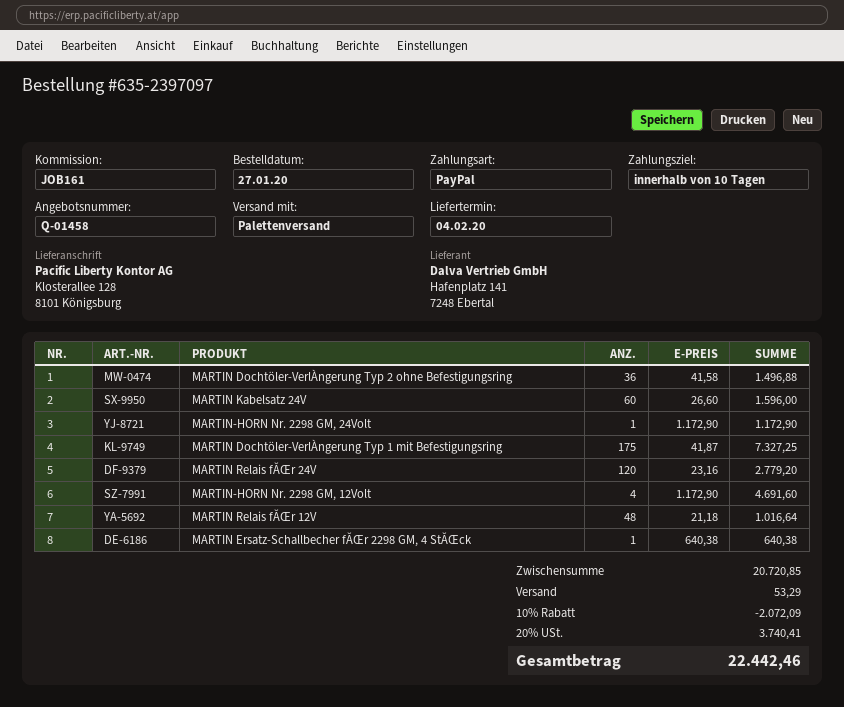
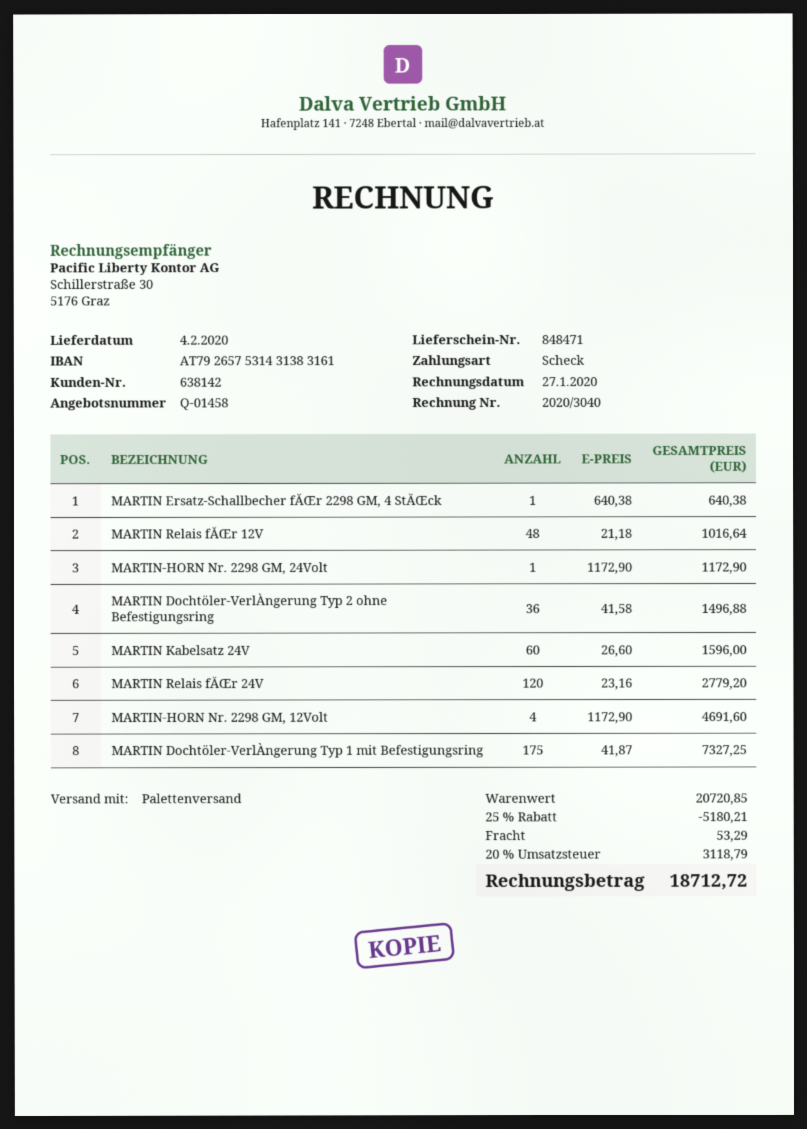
payment method: PayPal -> cheque
discount: 10% = 2072.09 -> 25% = 5180.21
tax: 20% = 3740.41 -> 20% = 3118.79
total: 22442.46 -> 18712.72

